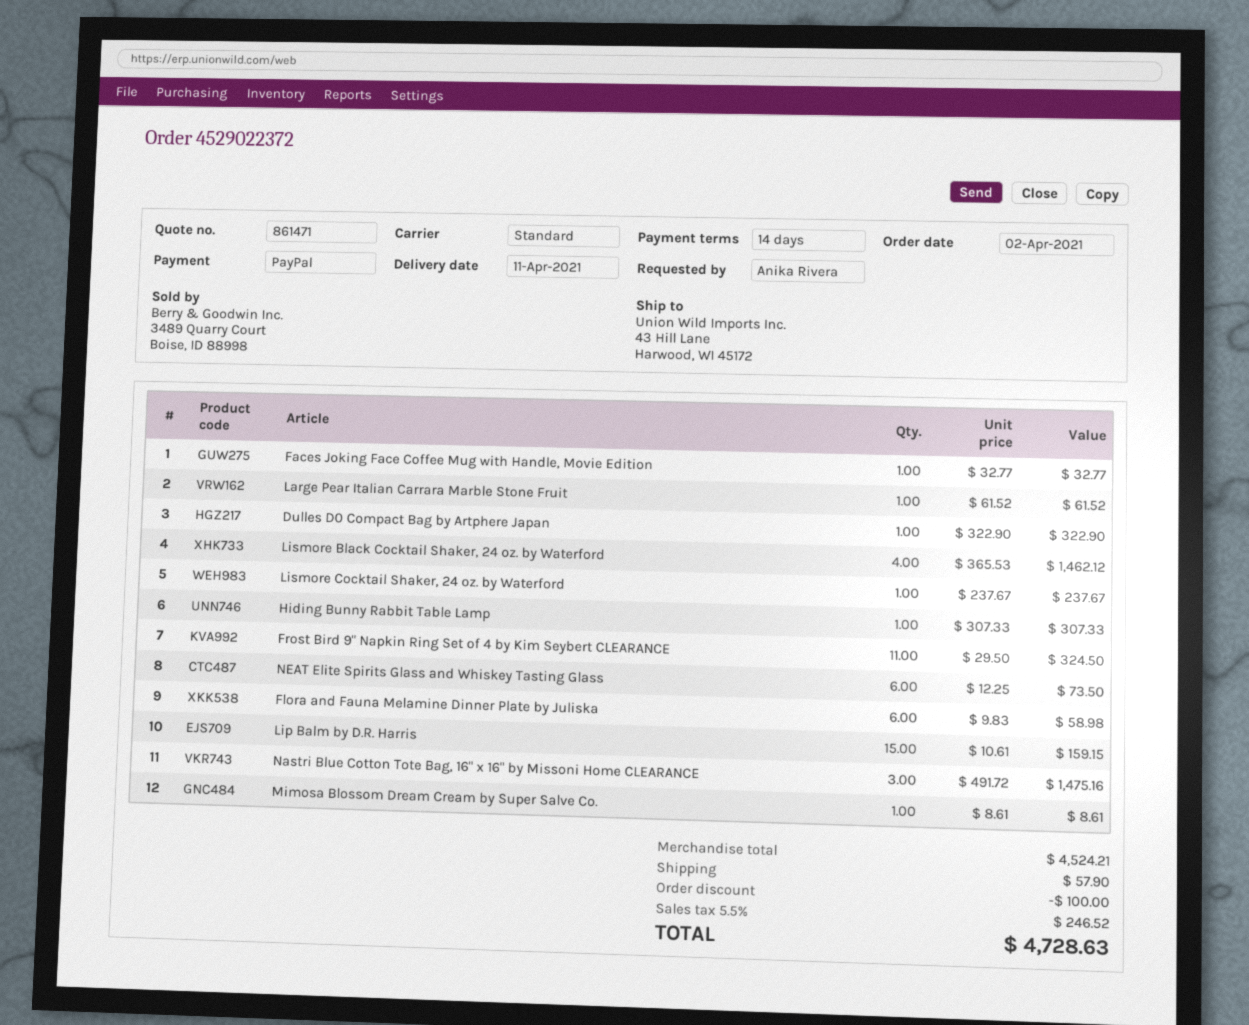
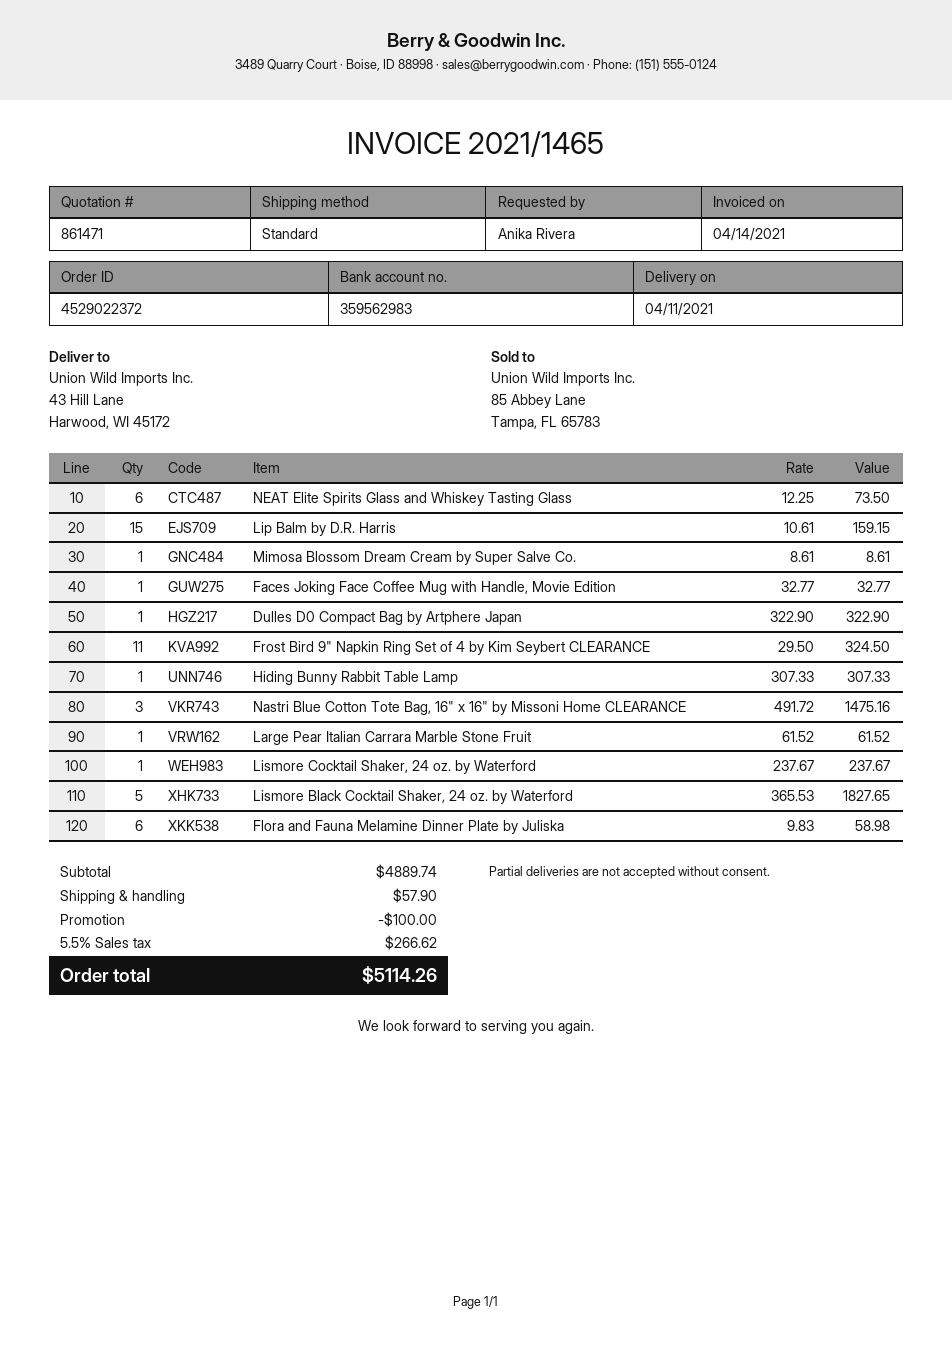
Lismore Black Cocktail Shaker, 24 oz. by Waterford: 4 x 365.53 = 1462.12 -> 5 x 365.53 = 1827.65
subtotal: 4524.21 -> 4889.74
tax: 5.5% = 246.52 -> 5.5% = 266.62
total: 4728.63 -> 5114.26

